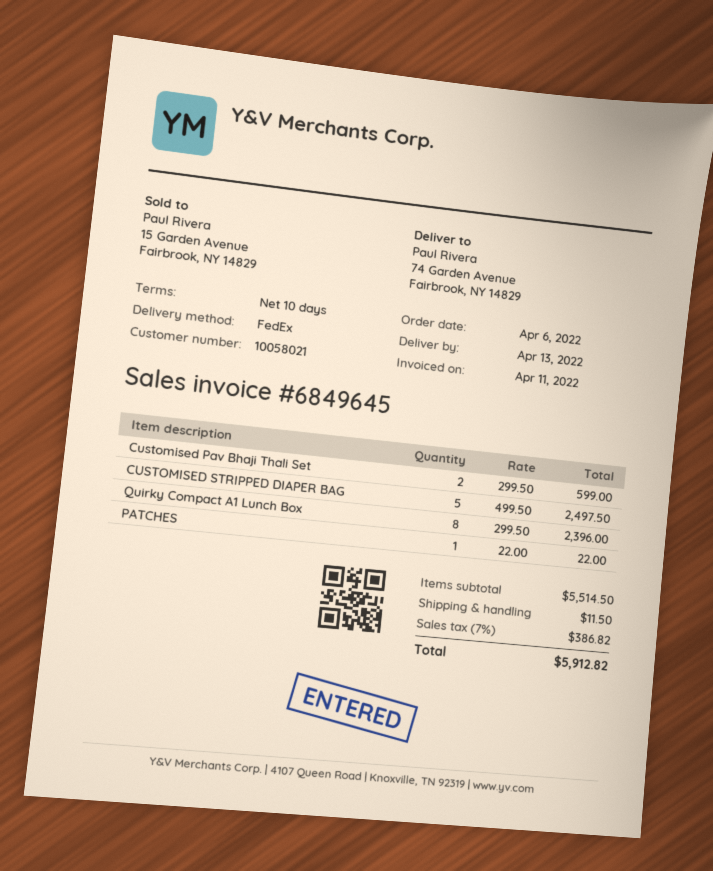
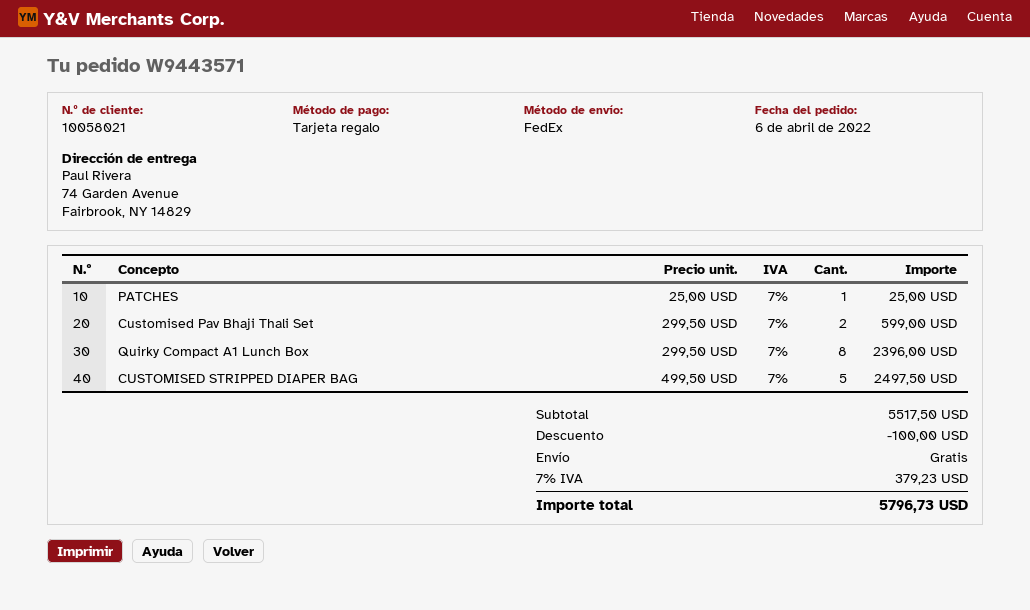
PATCHES: 1 x 22.00 = 22.00 -> 1 x 25.00 = 25.00
subtotal: 5514.50 -> 5517.50
discount: none -> 100.00
shipping: 11.50 -> 0.00
tax: 7% = 386.82 -> 7% = 379.23
total: 5912.82 -> 5796.73

